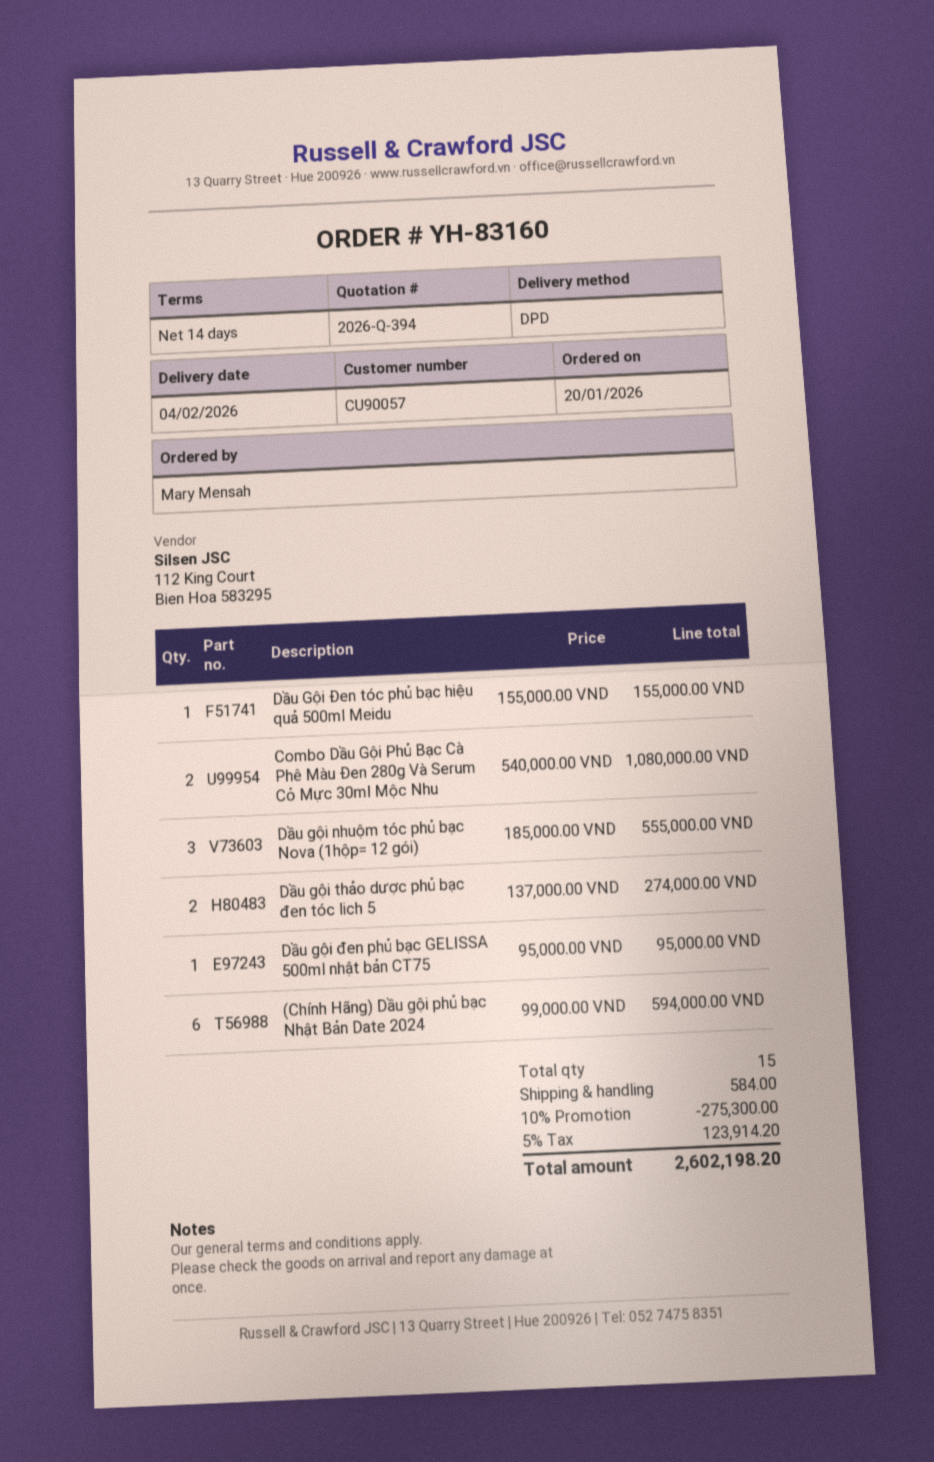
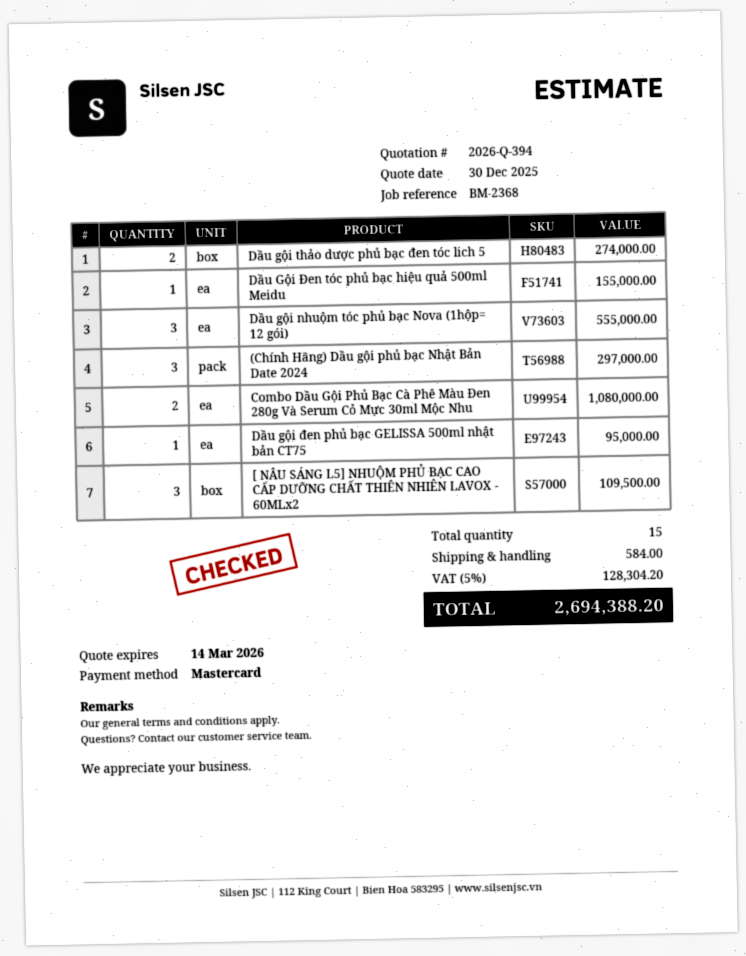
(Chính Hãng) Dầu gội phủ bạc Nhật Bản Date 2024: 6 for 594000.00 -> 3 for 297000.00
[ NÂU SÁNG L5] NHUỘM PHỦ BẠC CAO CẤP DƯỠNG CHẤT THIÊN NHIÊN LAVOX - 60MLx2: none -> 3 for 109500.00
discount: 10% = 275300.00 -> none
tax: 5% = 123914.20 -> 5% = 128304.20
total: 2602198.20 -> 2694388.20

